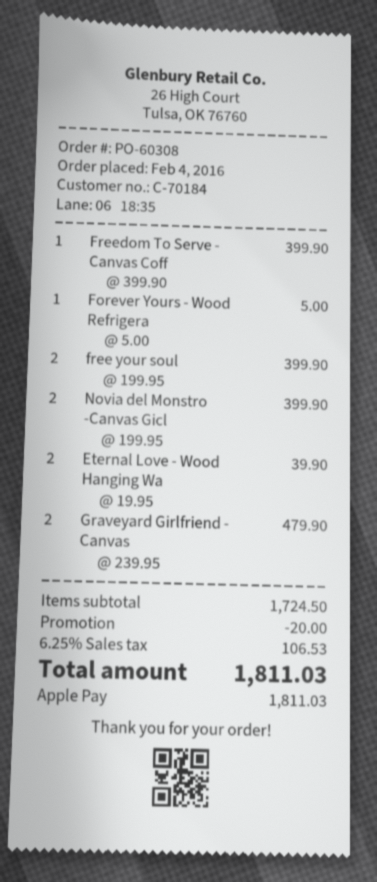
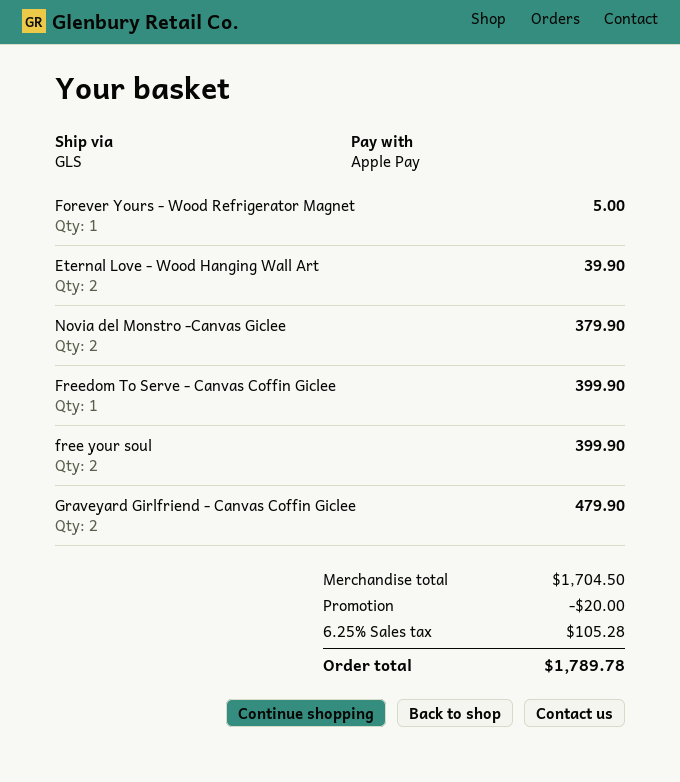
Novia del Monstro -Canvas Gicl: 2 for 399.90 -> 2 for 379.90
subtotal: 1724.50 -> 1704.50
tax: 6.25% = 106.53 -> 6.25% = 105.28
total: 1811.03 -> 1789.78

